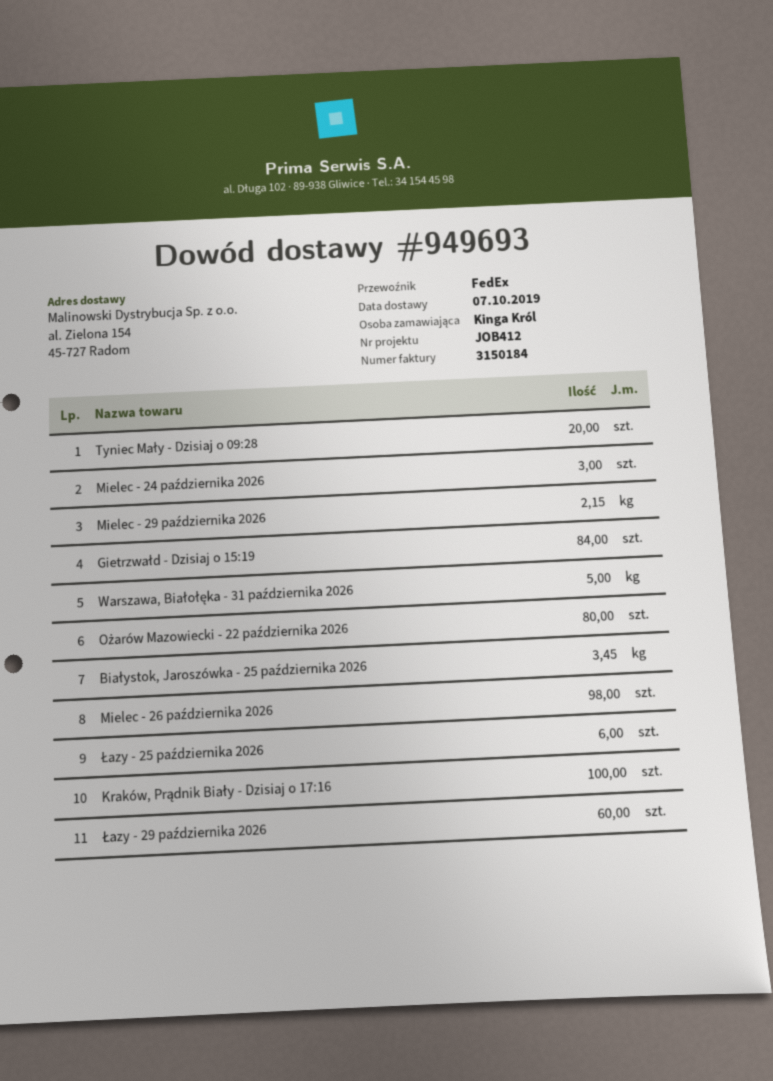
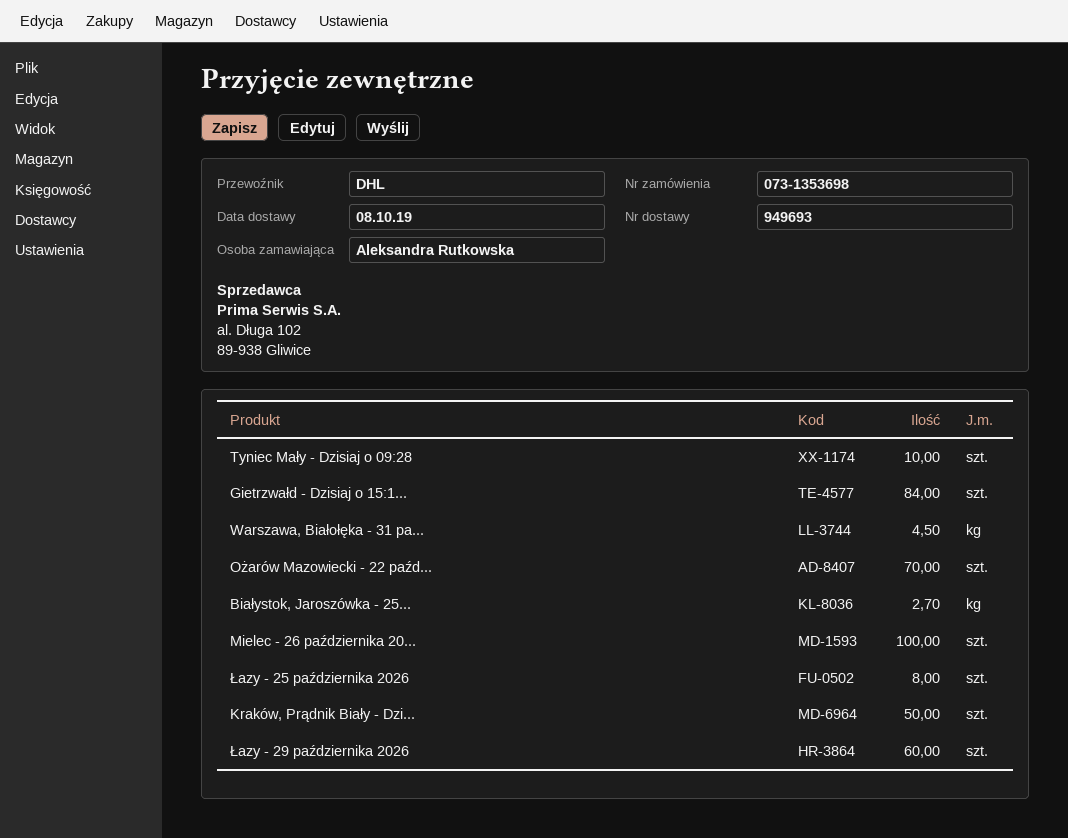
delivery date: 2019-10-07 -> 2019-10-08
ordered by: Kinga Król -> Aleksandra Rutkowska
shipping method: FedEx -> DHL
Tyniec Mały - Dzisiaj o 09:28: 20 -> 10
Mielec - 24 października 2026: 3 -> none
Mielec - 29 października 2026: 2.15 -> none
Warszawa, Białołęka - 31 października 2026: 5 -> 4.5
Ożarów Mazowiecki - 22 października 2026: 80 -> 70
Białystok, Jaroszówka - 25 października 2026: 3.45 -> 2.7
Mielec - 26 października 2026: 98 -> 100
Łazy - 25 października 2026: 6 -> 8
Kraków, Prądnik Biały - Dzisiaj o 17:16: 100 -> 50

